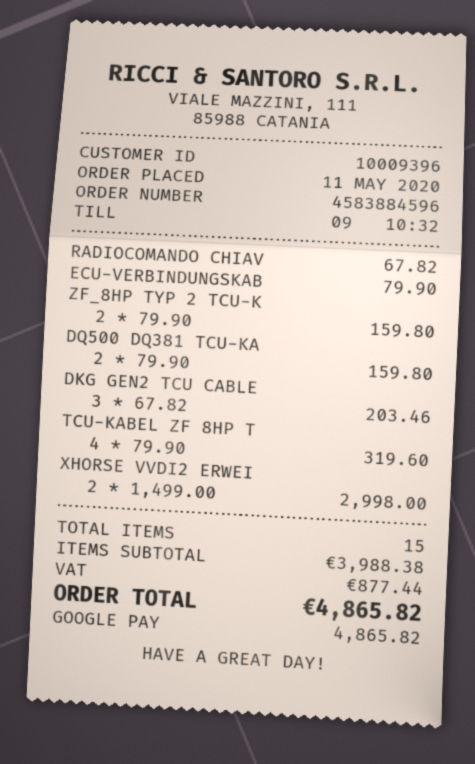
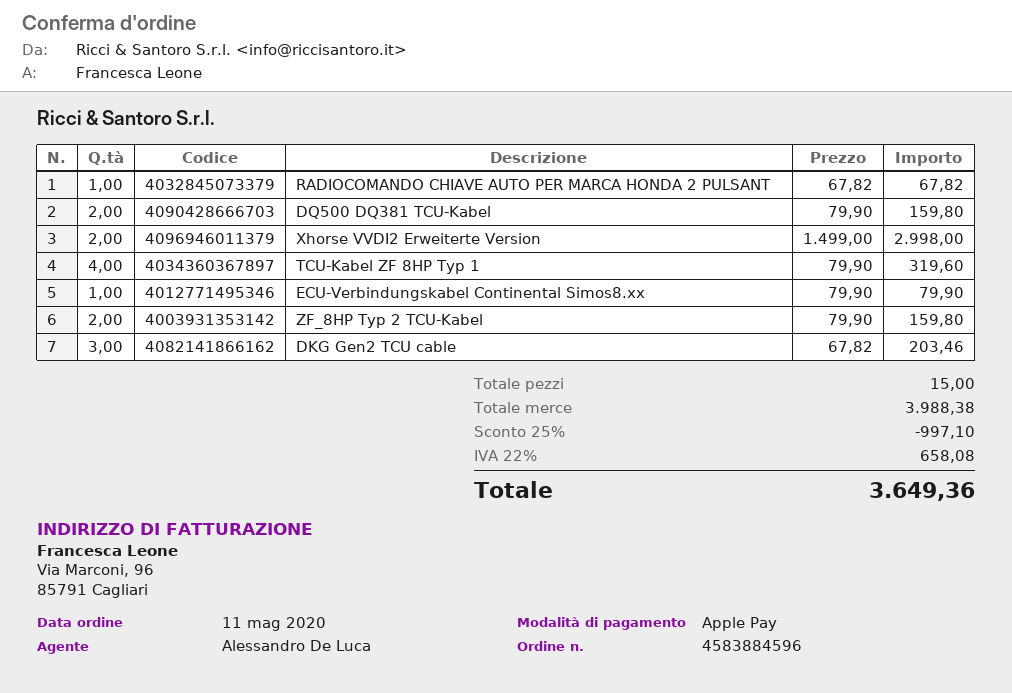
payment method: Google Pay -> Apple Pay
discount: none -> 25% = 997.10
tax: 877.44 -> 658.08
total: 4865.82 -> 3649.36

